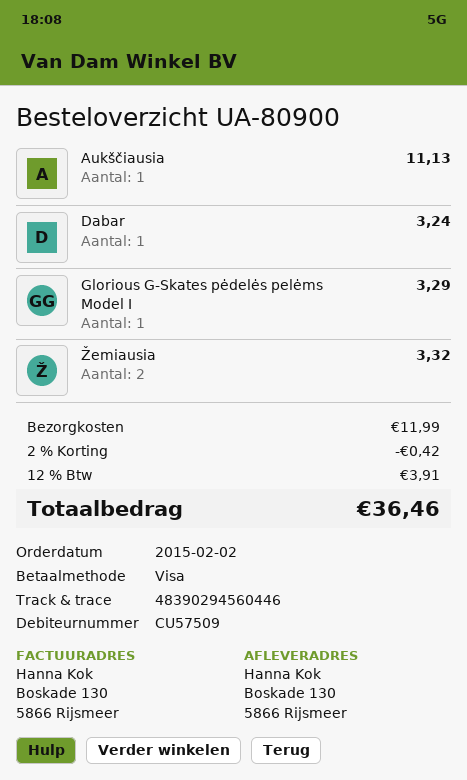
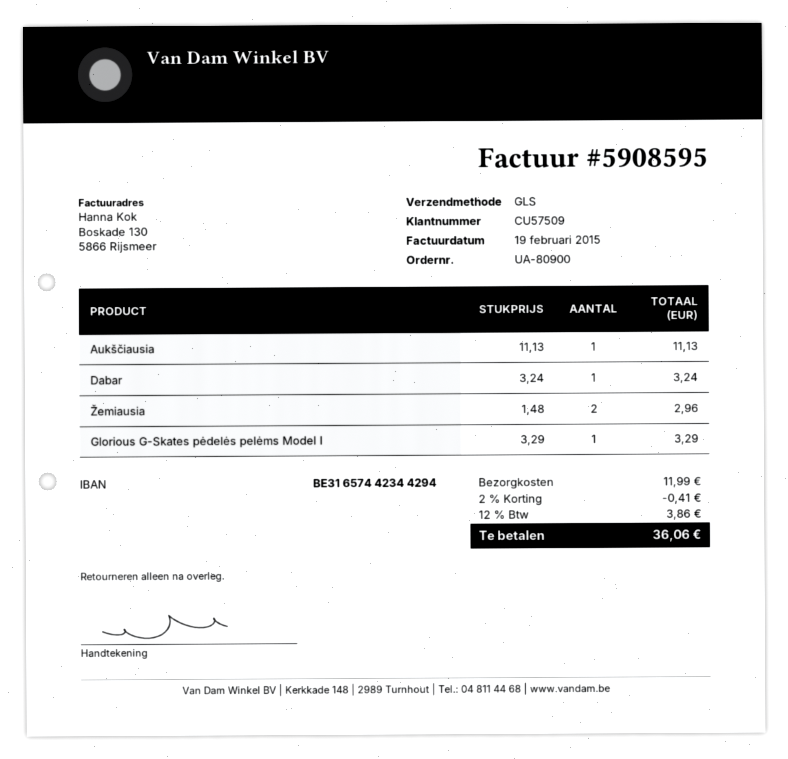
Žemiausia: 2 for 3.32 -> 2 for 2.96
discount: 2% = 0.42 -> 2% = 0.41
tax: 12% = 3.91 -> 12% = 3.86
total: 36.46 -> 36.06

